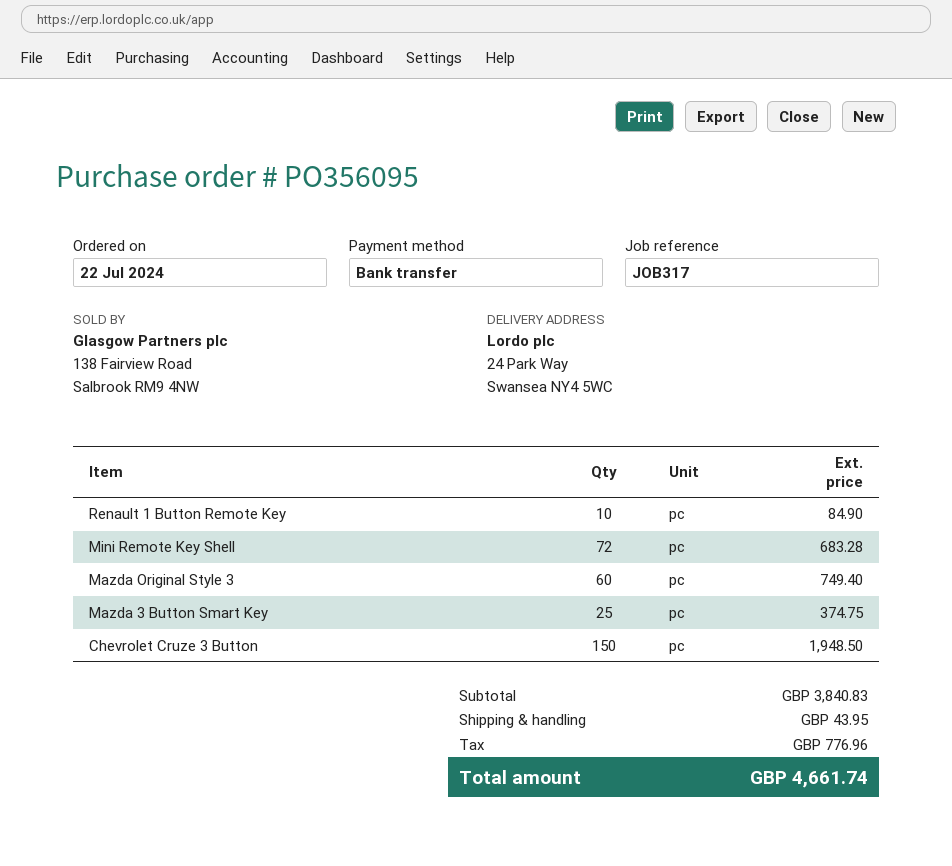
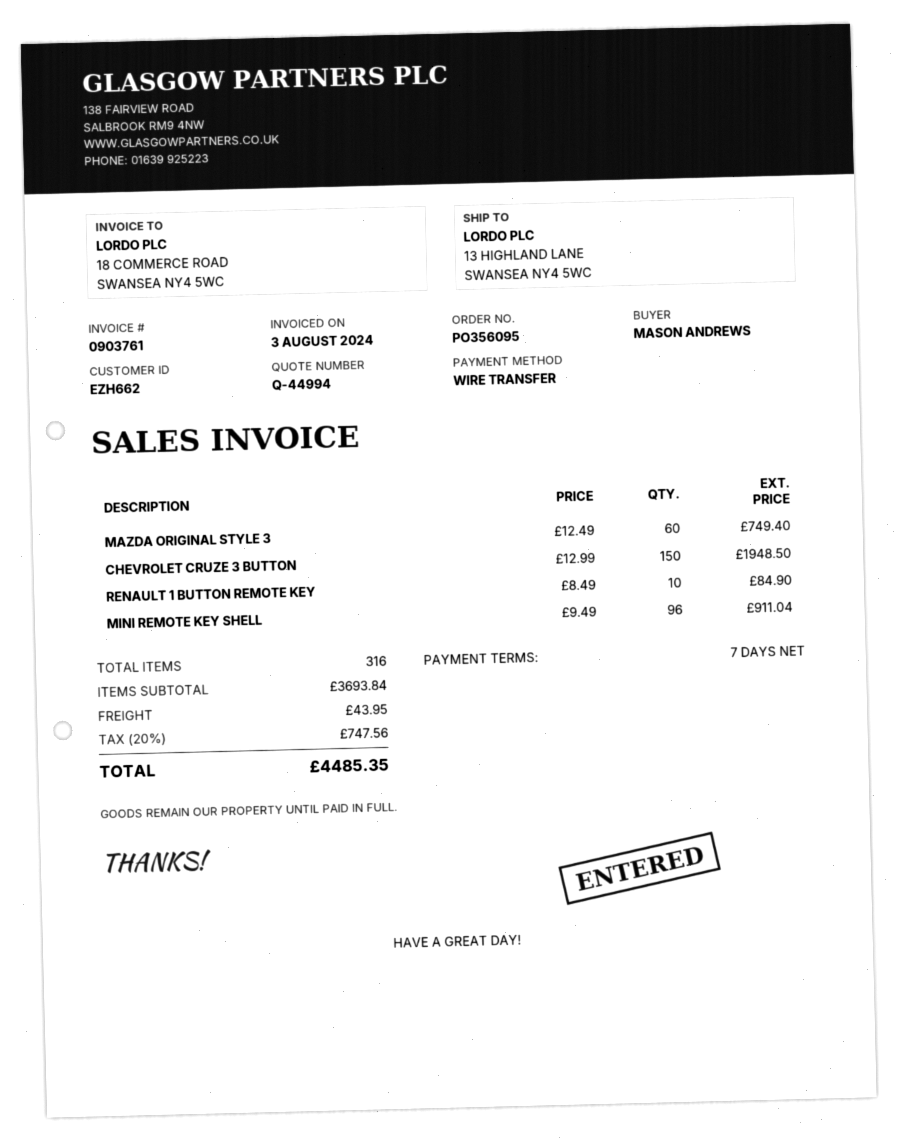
ship to: 24 Park Way, Swansea NY4 5WC -> 13 HIGHLAND LANE, SWANSEA NY4 5WC
Mini Remote Key Shell: 72 for 683.28 -> 96 for 911.04
Mazda 3 Button Smart Key: 25 for 374.75 -> none
subtotal: 3840.83 -> 3693.84
tax: 776.96 -> 747.56
total: 4661.74 -> 4485.35

